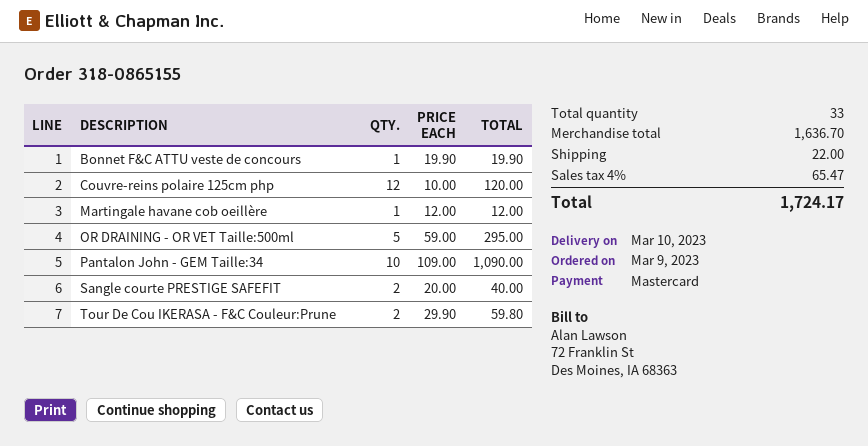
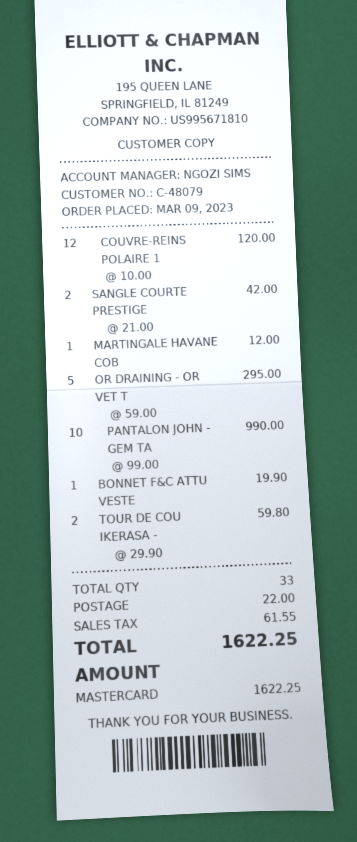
Pantalon John - GEM Taille:34: 10 x 109.00 = 1090.00 -> 10 x 99.00 = 990.00
Sangle courte PRESTIGE SAFEFIT: 2 x 20.00 = 40.00 -> 2 x 21.00 = 42.00
tax: 65.47 -> 61.55
total: 1724.17 -> 1622.25

